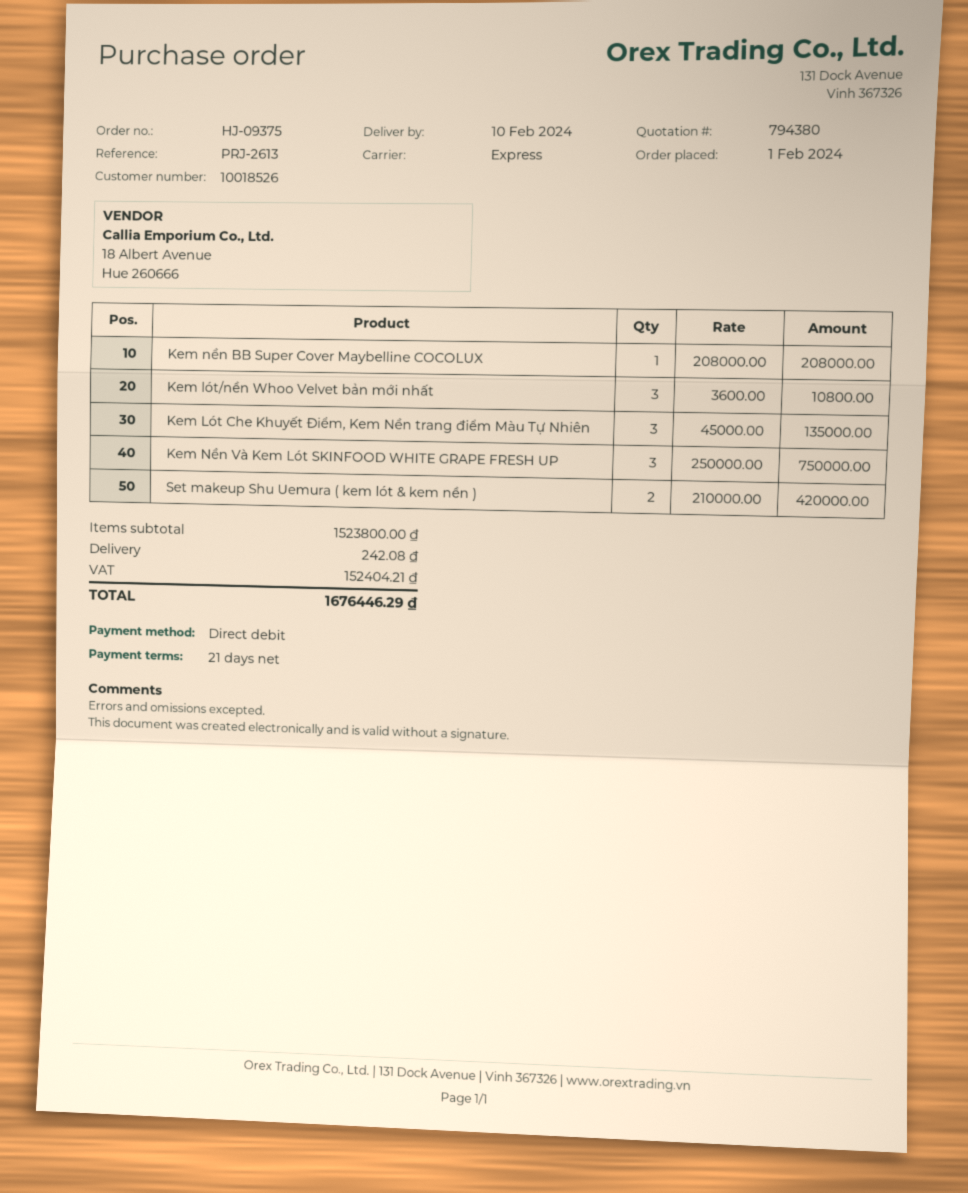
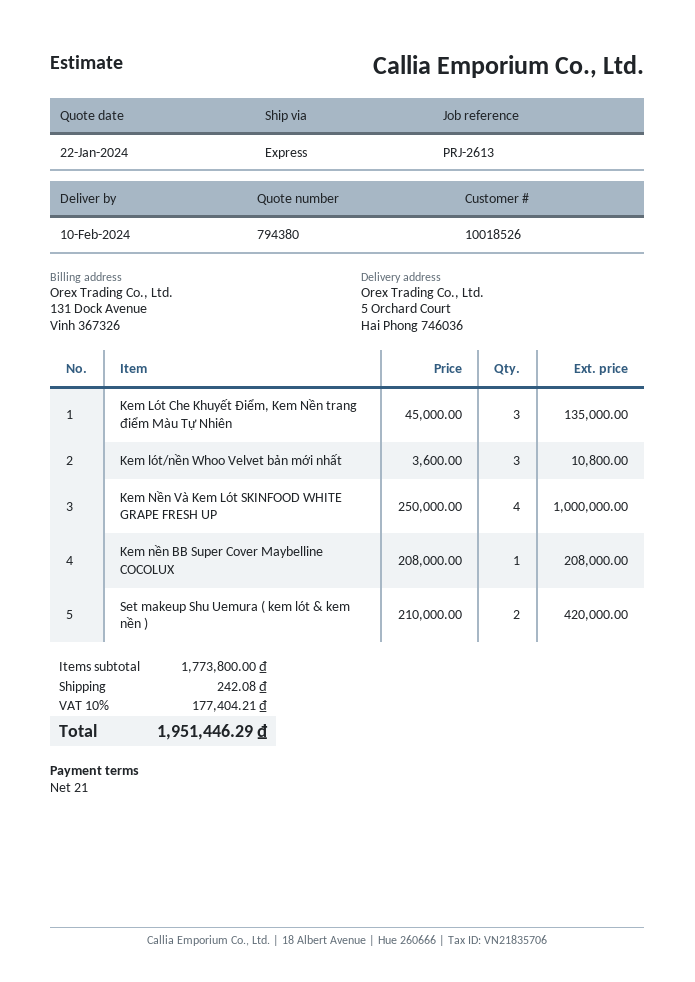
Kem Nền Và Kem Lót SKINFOOD WHITE GRAPE FRESH UP: 3 x 250000.00 = 750000.00 -> 4 x 250000.00 = 1000000.00
subtotal: 1523800.00 -> 1773800.00
tax: 152404.21 -> 177404.21
total: 1676446.29 -> 1951446.29

